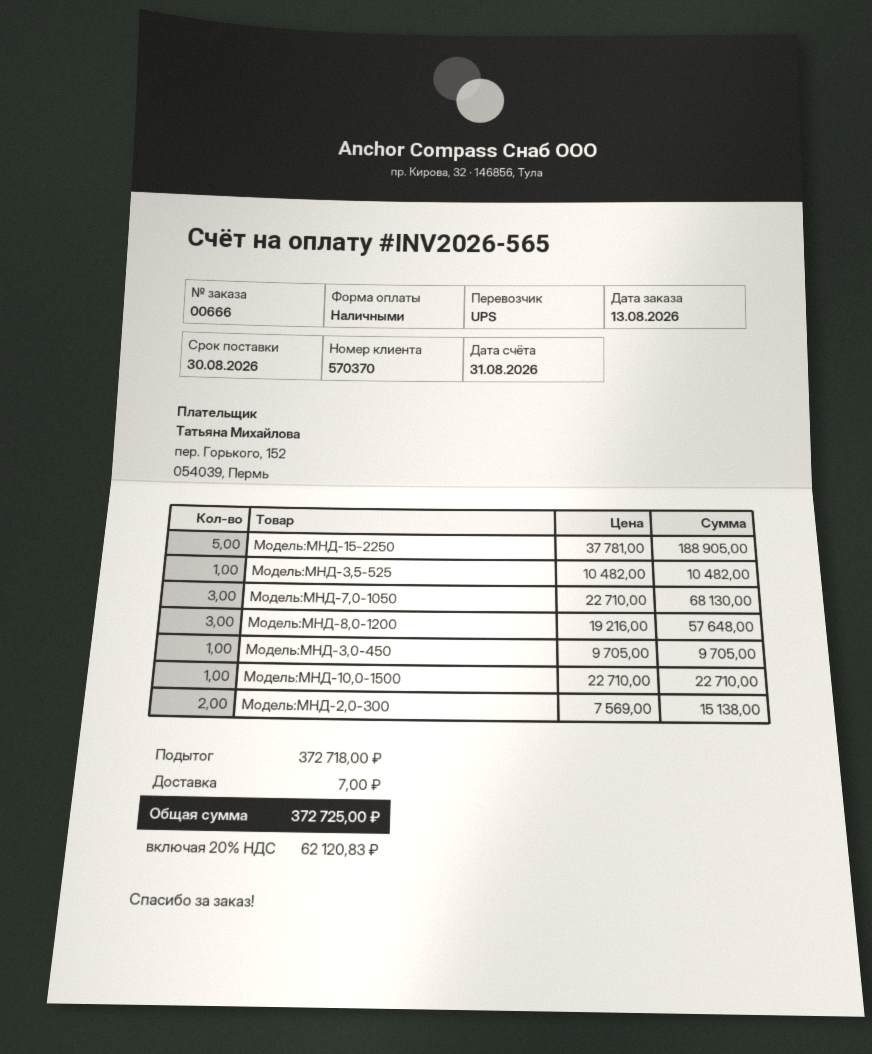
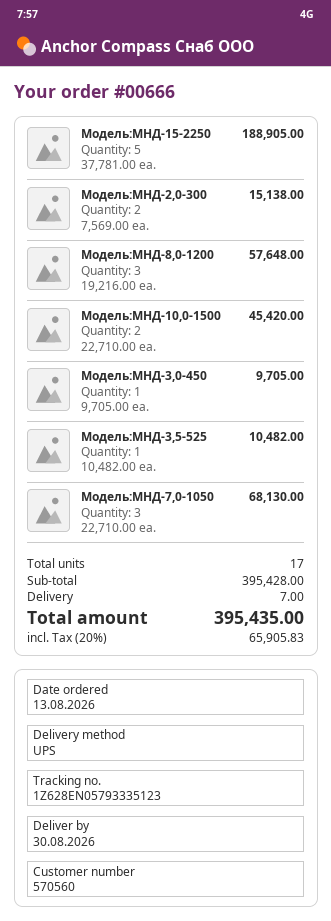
customer number: 570370 -> 570560
Модель:МНД-10,0-1500: 1 x 22710.00 = 22710.00 -> 2 x 22710.00 = 45420.00
subtotal: 372718.00 -> 395428.00
tax: 20% = 62120.83 -> 20% = 65905.83
total: 372725.00 -> 395435.00

